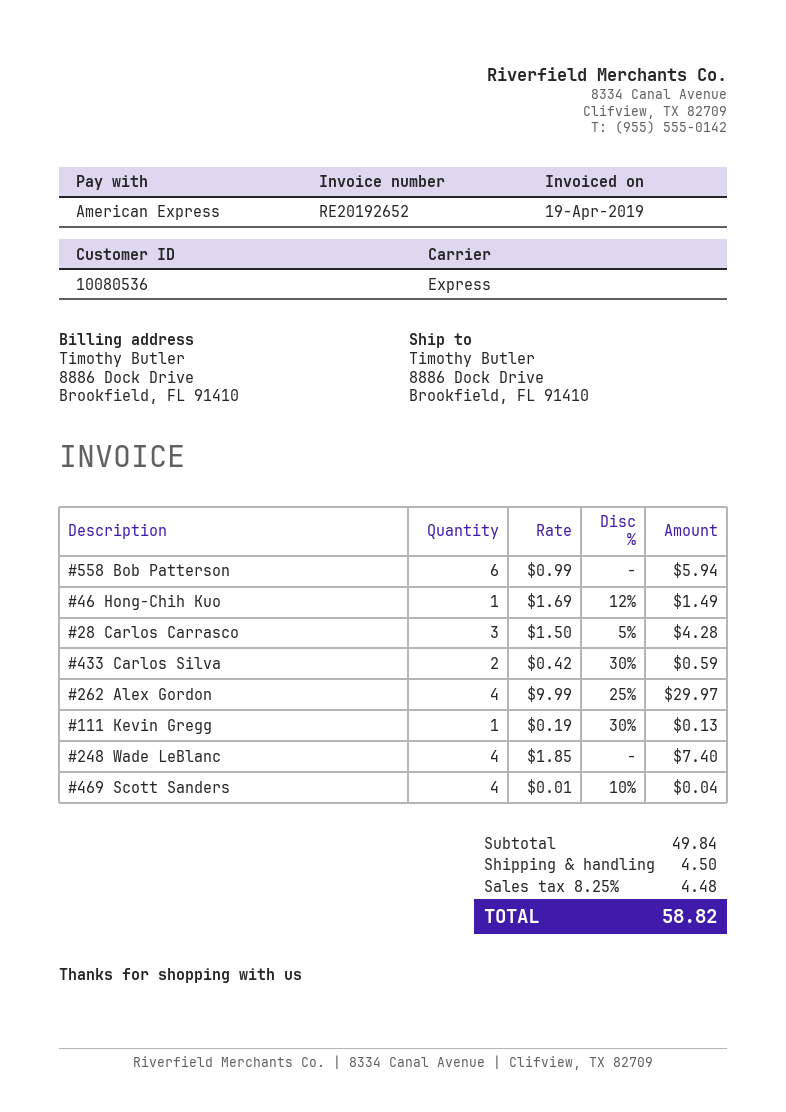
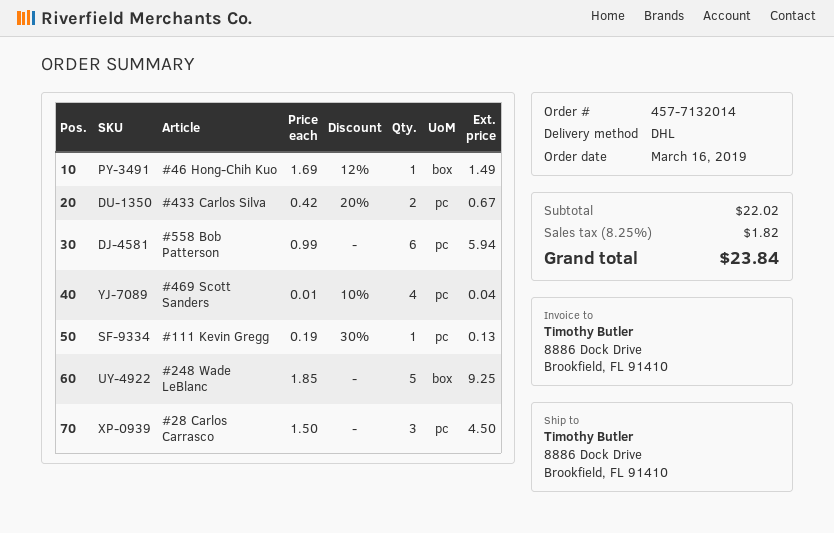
shipping method: express -> DHL
#28 Carlos Carrasco: 3 x 1.50 - 5% = 4.28 -> 3 x 1.50 = 4.50
#433 Carlos Silva: 2 x 0.42 - 30% = 0.59 -> 2 x 0.42 - 20% = 0.67
#262 Alex Gordon: 4 x 9.99 - 25% = 29.97 -> none
#248 Wade LeBlanc: 4 x 1.85 = 7.40 -> 5 x 1.85 = 9.25
subtotal: 49.84 -> 22.02
shipping: 4.50 -> none
tax: 8.25% = 4.48 -> 8.25% = 1.82
total: 58.82 -> 23.84

